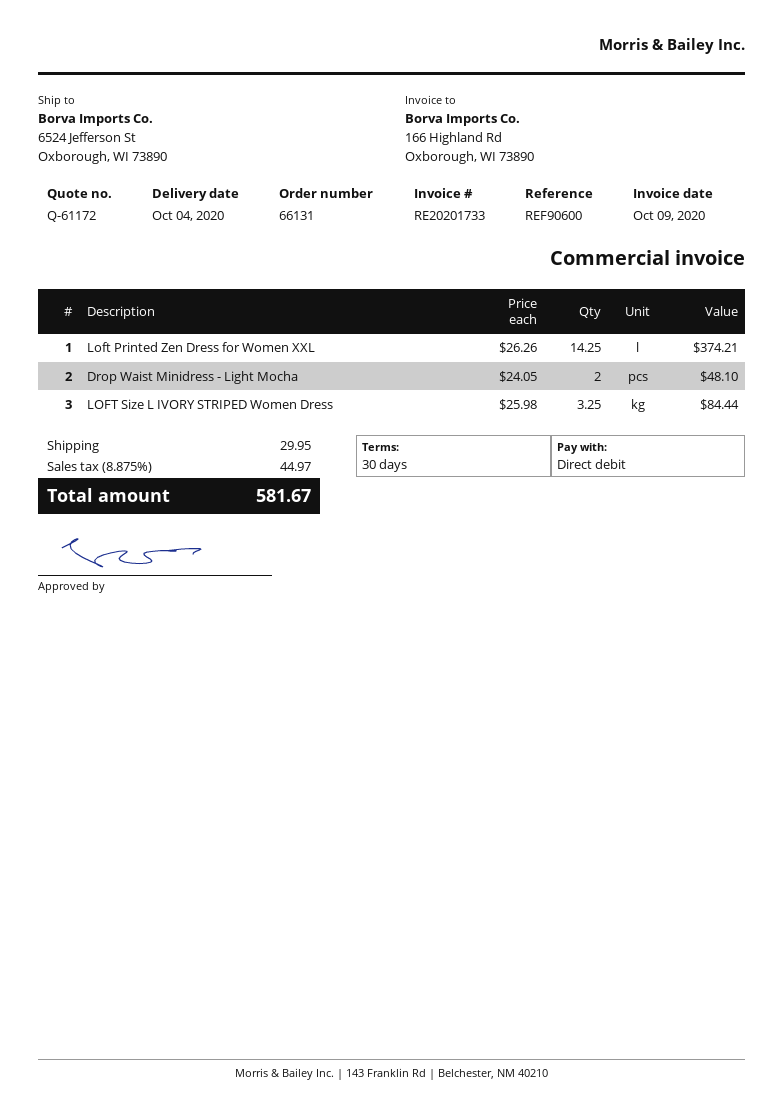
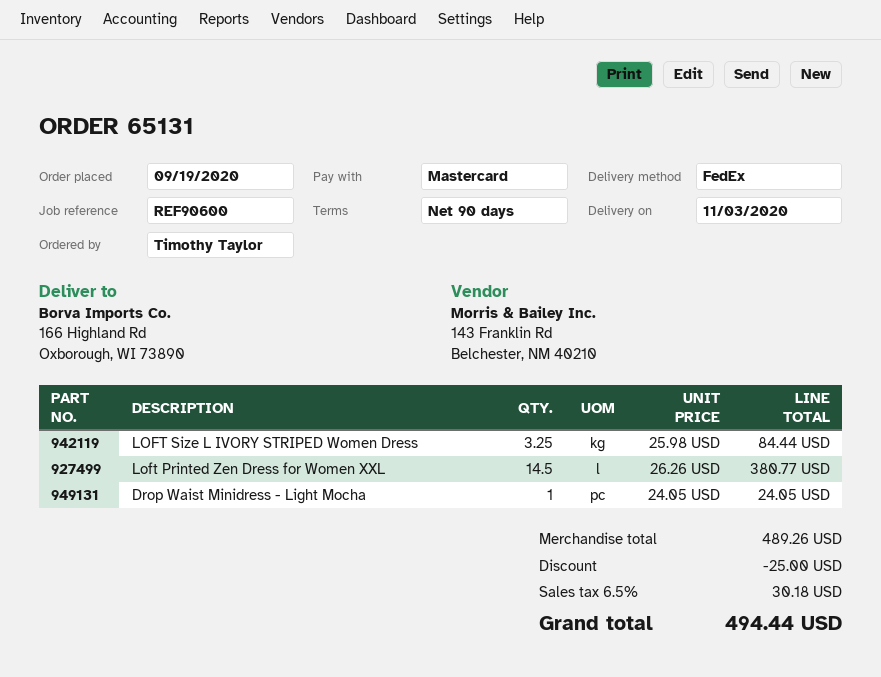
order number: 66131 -> 65131
delivery date: 2020-10-04 -> 2020-11-03
payment terms: 30 days -> 90 days
payment method: direct debit -> Mastercard
ship to: 6524 Jefferson St, Oxborough, WI 73890 -> 166 Highland Rd, Oxborough, WI 73890
Loft Printed Zen Dress for Women XXL: 14.25 x 26.26 = 374.21 -> 14.5 x 26.26 = 380.77
Drop Waist Minidress - Light Mocha: 2 x 24.05 = 48.10 -> 1 x 24.05 = 24.05
discount: none -> 25.00
shipping: 29.95 -> none
tax: 8.875% = 44.97 -> 6.5% = 30.18
total: 581.67 -> 494.44

